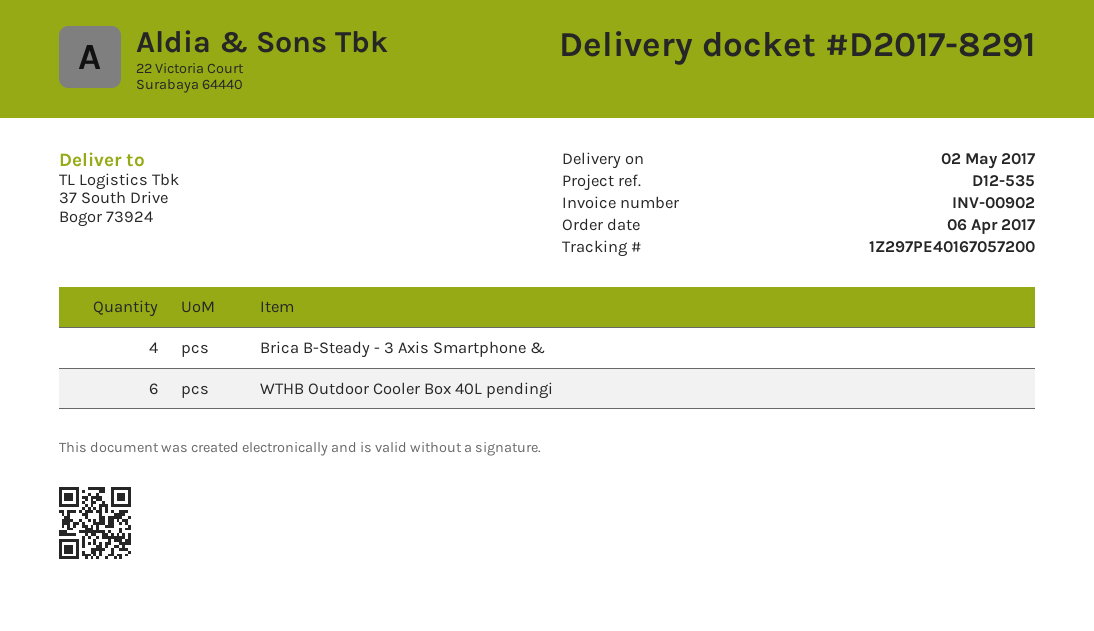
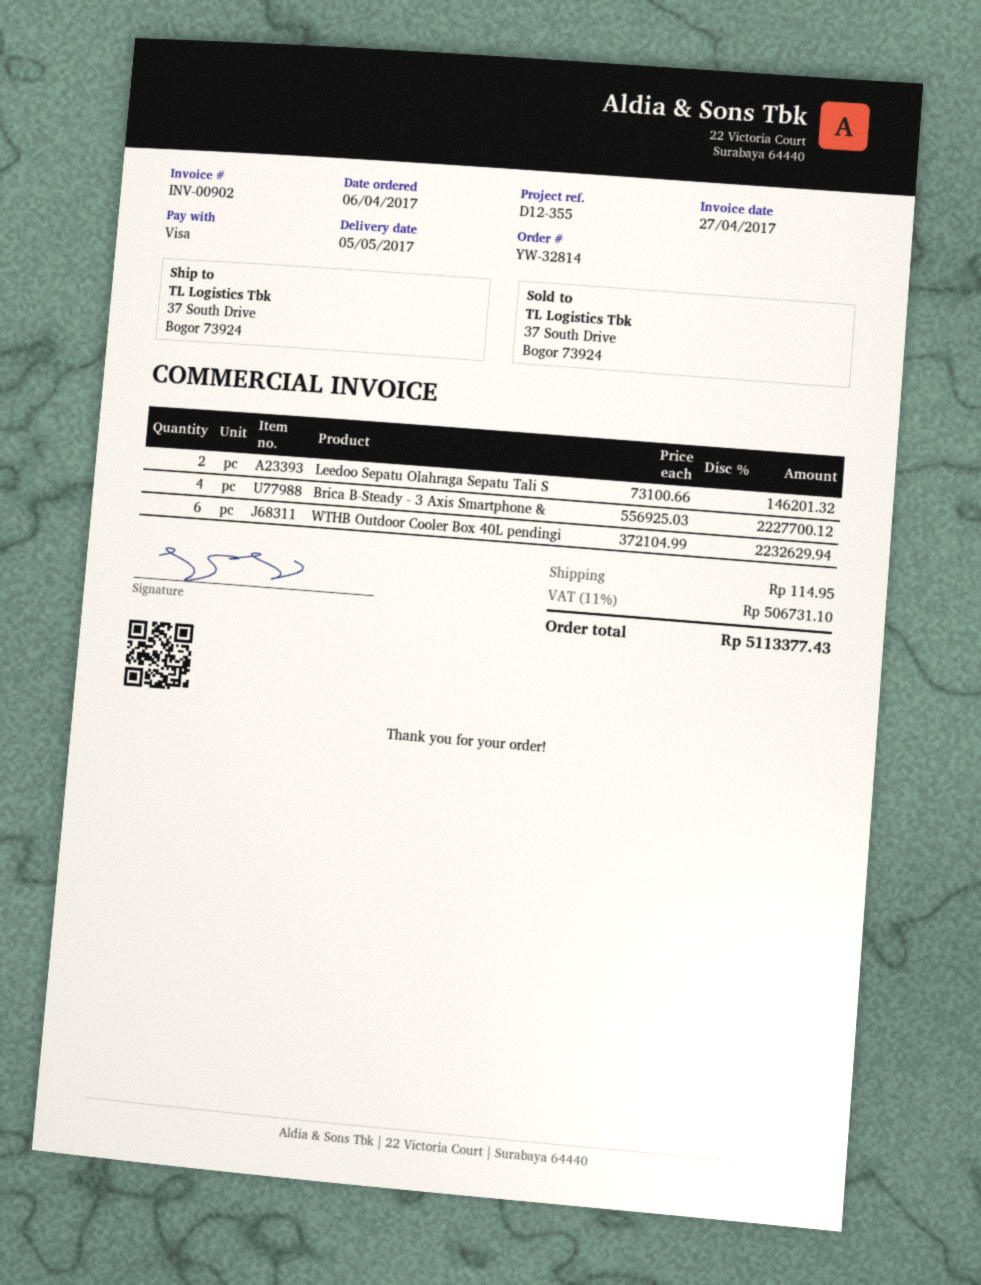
delivery date: 2017-05-02 -> 2017-05-05
reference: D12-535 -> D12-355
Leedoo Sepatu Olahraga Sepatu Tali S: none -> 2

